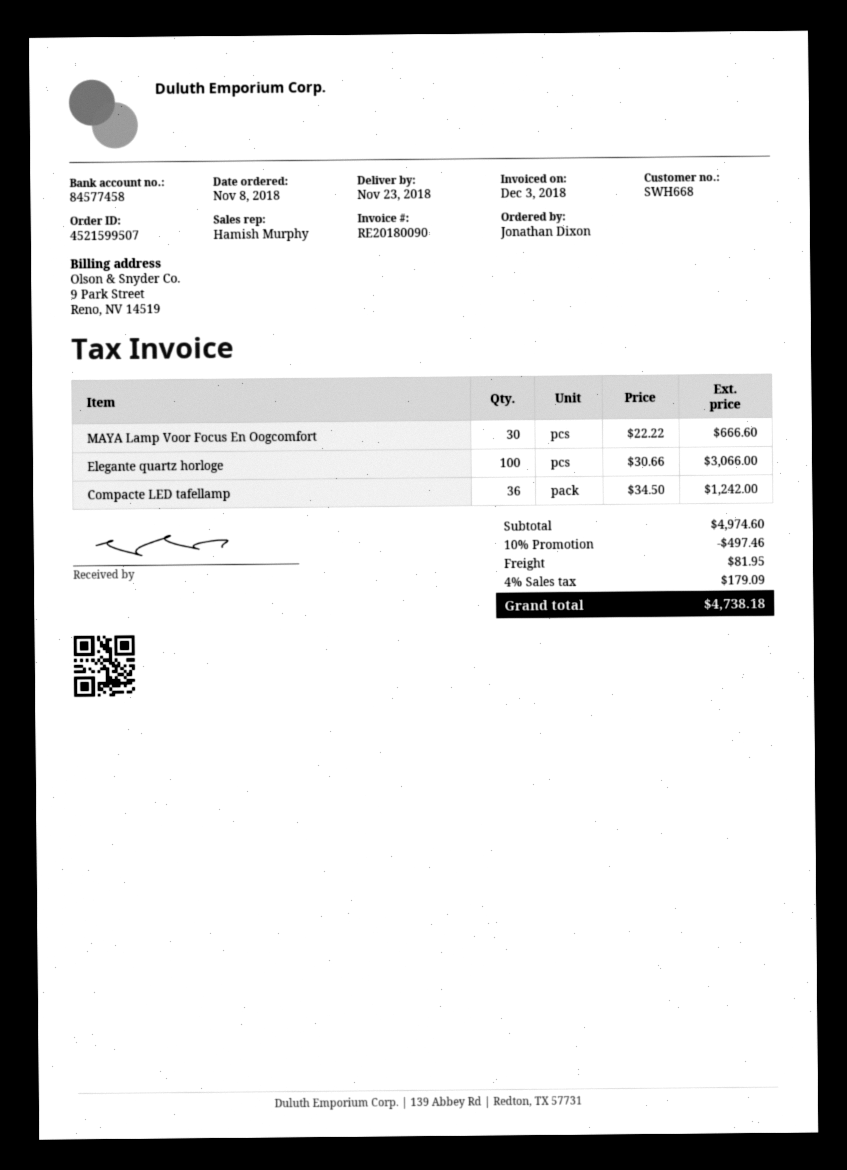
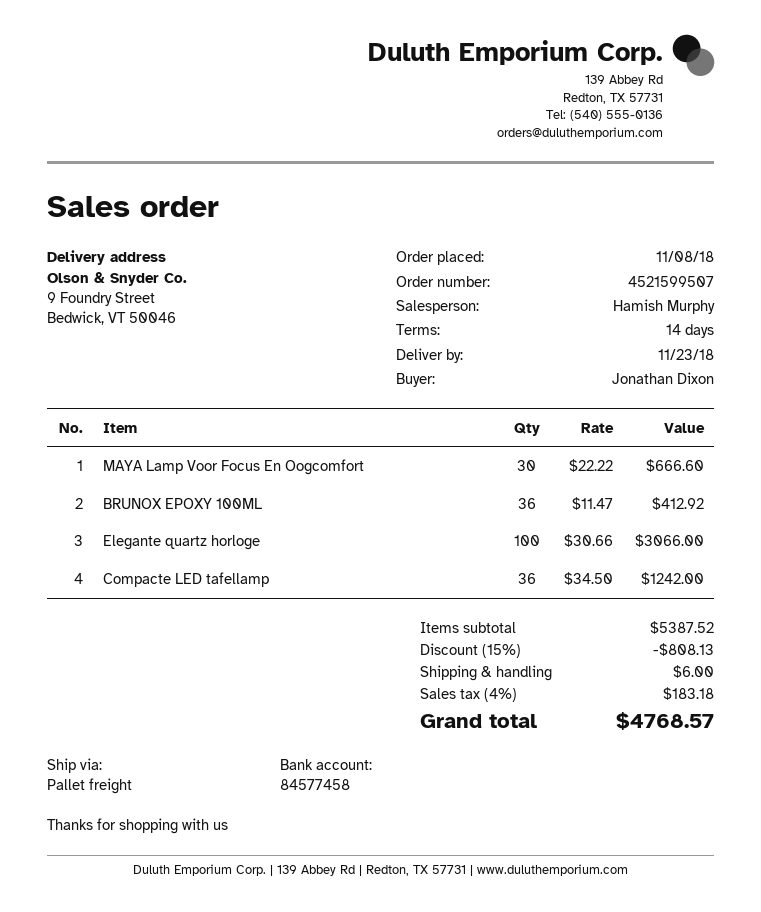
BRUNOX EPOXY 100ML: none -> 36 x 11.47 = 412.92
subtotal: 4974.60 -> 5387.52
discount: 10% = 497.46 -> 15% = 808.13
shipping: 81.95 -> 6.00
tax: 4% = 179.09 -> 4% = 183.18
total: 4738.18 -> 4768.57

